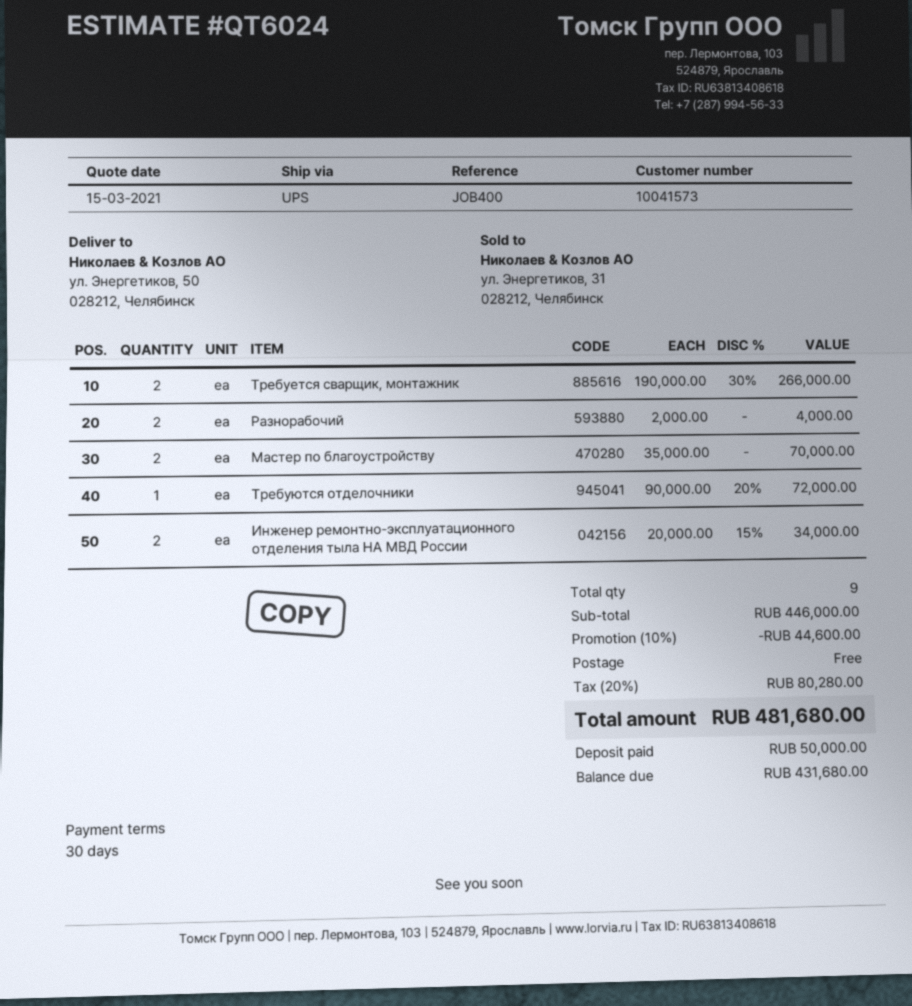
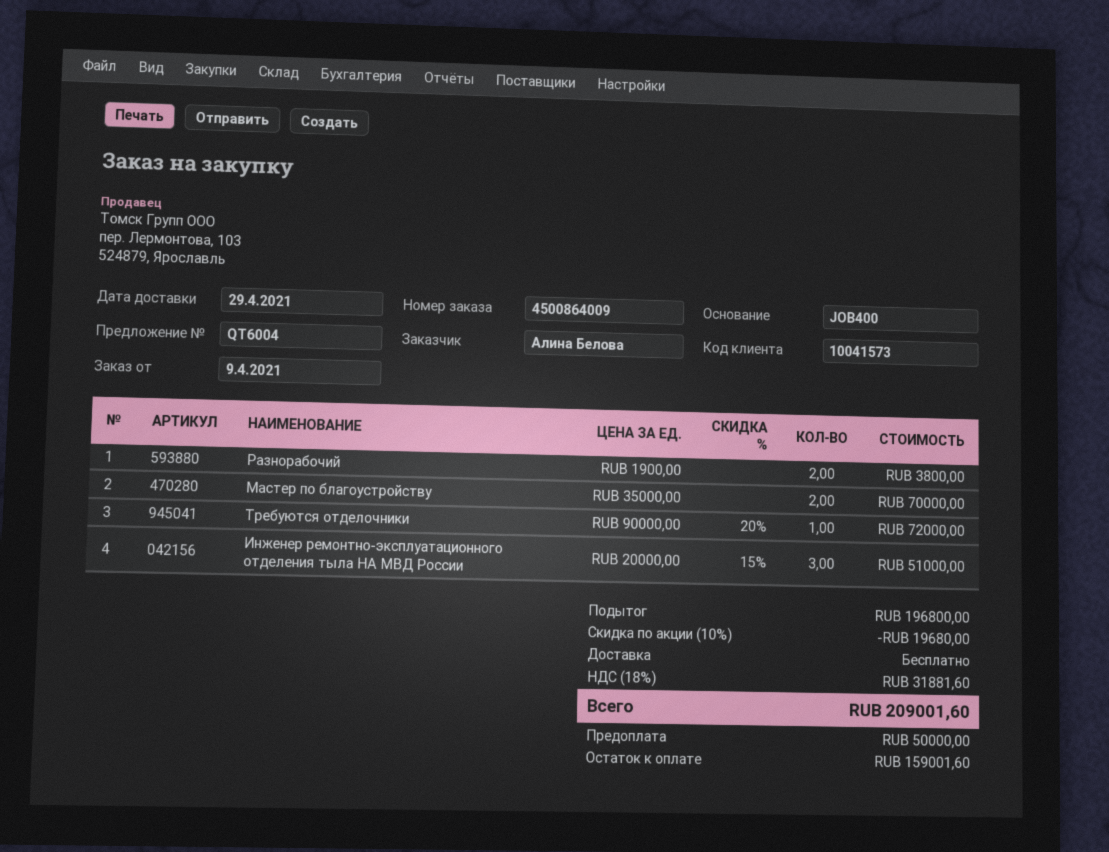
quote number: QT6024 -> QT6004
Требуется сварщик, монтажник: 2 x 190000.00 - 30% = 266000.00 -> none
Разнорабочий: 2 x 2000.00 = 4000.00 -> 2 x 1900.00 = 3800.00
Инженер ремонтно-эксплуатационного отделения тыла НА МВД России: 2 x 20000.00 - 15% = 34000.00 -> 3 x 20000.00 - 15% = 51000.00
subtotal: 446000.00 -> 196800.00
discount: 10% = 44600.00 -> 10% = 19680.00
tax: 20% = 80280.00 -> 18% = 31881.60
total: 481680.00 -> 209001.60
balance: 431680.00 -> 159001.60

